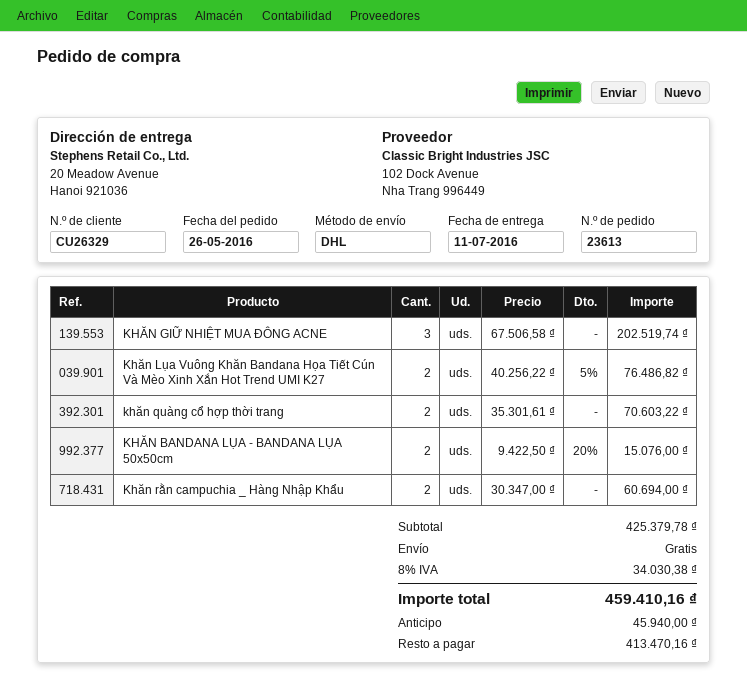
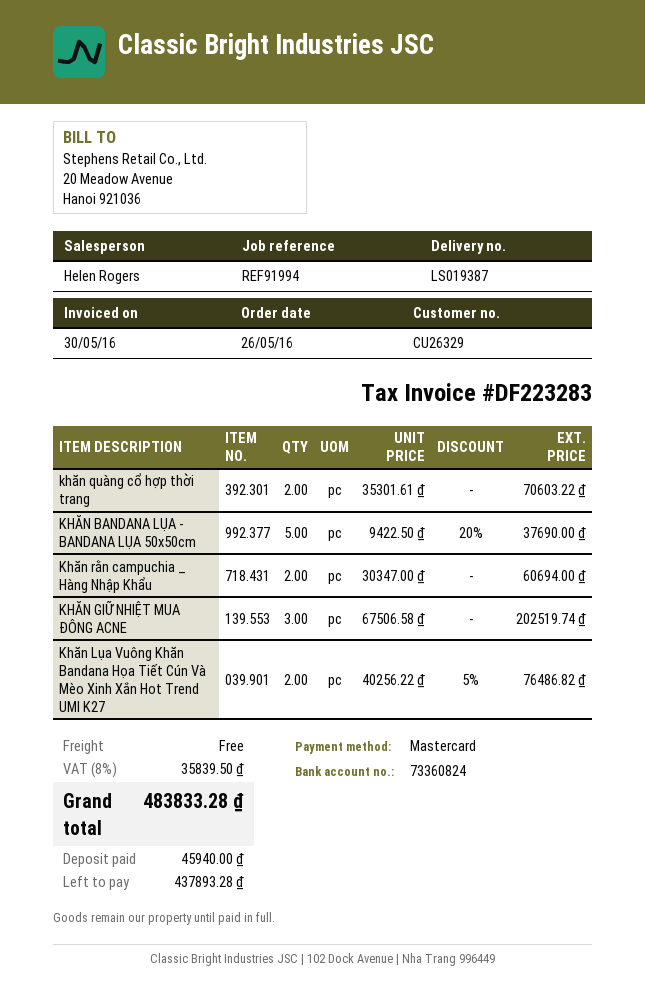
KHĂN BANDANA LỤA - BANDANA LỤA 50x50cm: 2 x 9422.50 - 20% = 15076.00 -> 5 x 9422.50 - 20% = 37690.00
tax: 8% = 34030.38 -> 8% = 35839.50
total: 459410.16 -> 483833.28
balance: 413470.16 -> 437893.28

